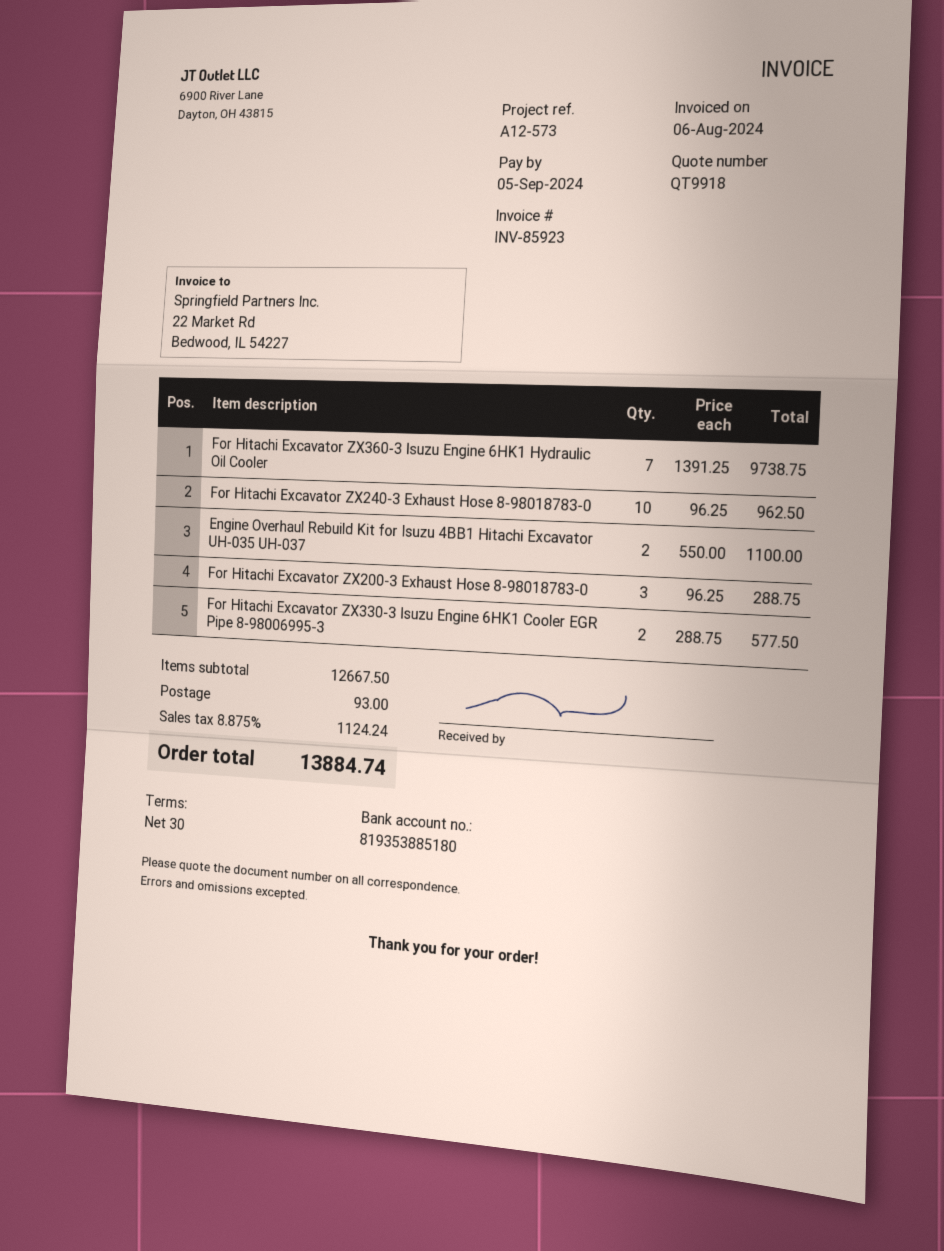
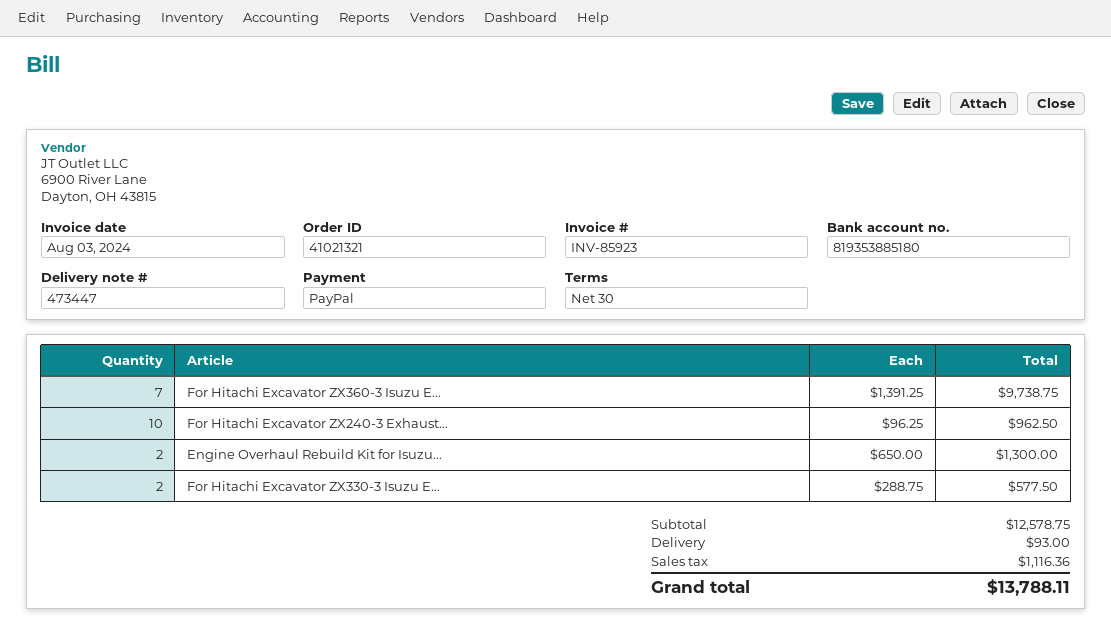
invoice date: 2024-08-06 -> 2024-08-03
Engine Overhaul Rebuild Kit for Isuzu 4BB1 Hitachi Excavator UH-035 UH-037: 2 x 550.00 = 1100.00 -> 2 x 650.00 = 1300.00
For Hitachi Excavator ZX200-3 Exhaust Hose 8-98018783-0: 3 x 96.25 = 288.75 -> none
subtotal: 12667.50 -> 12578.75
tax: 1124.24 -> 1116.36
total: 13884.74 -> 13788.11

